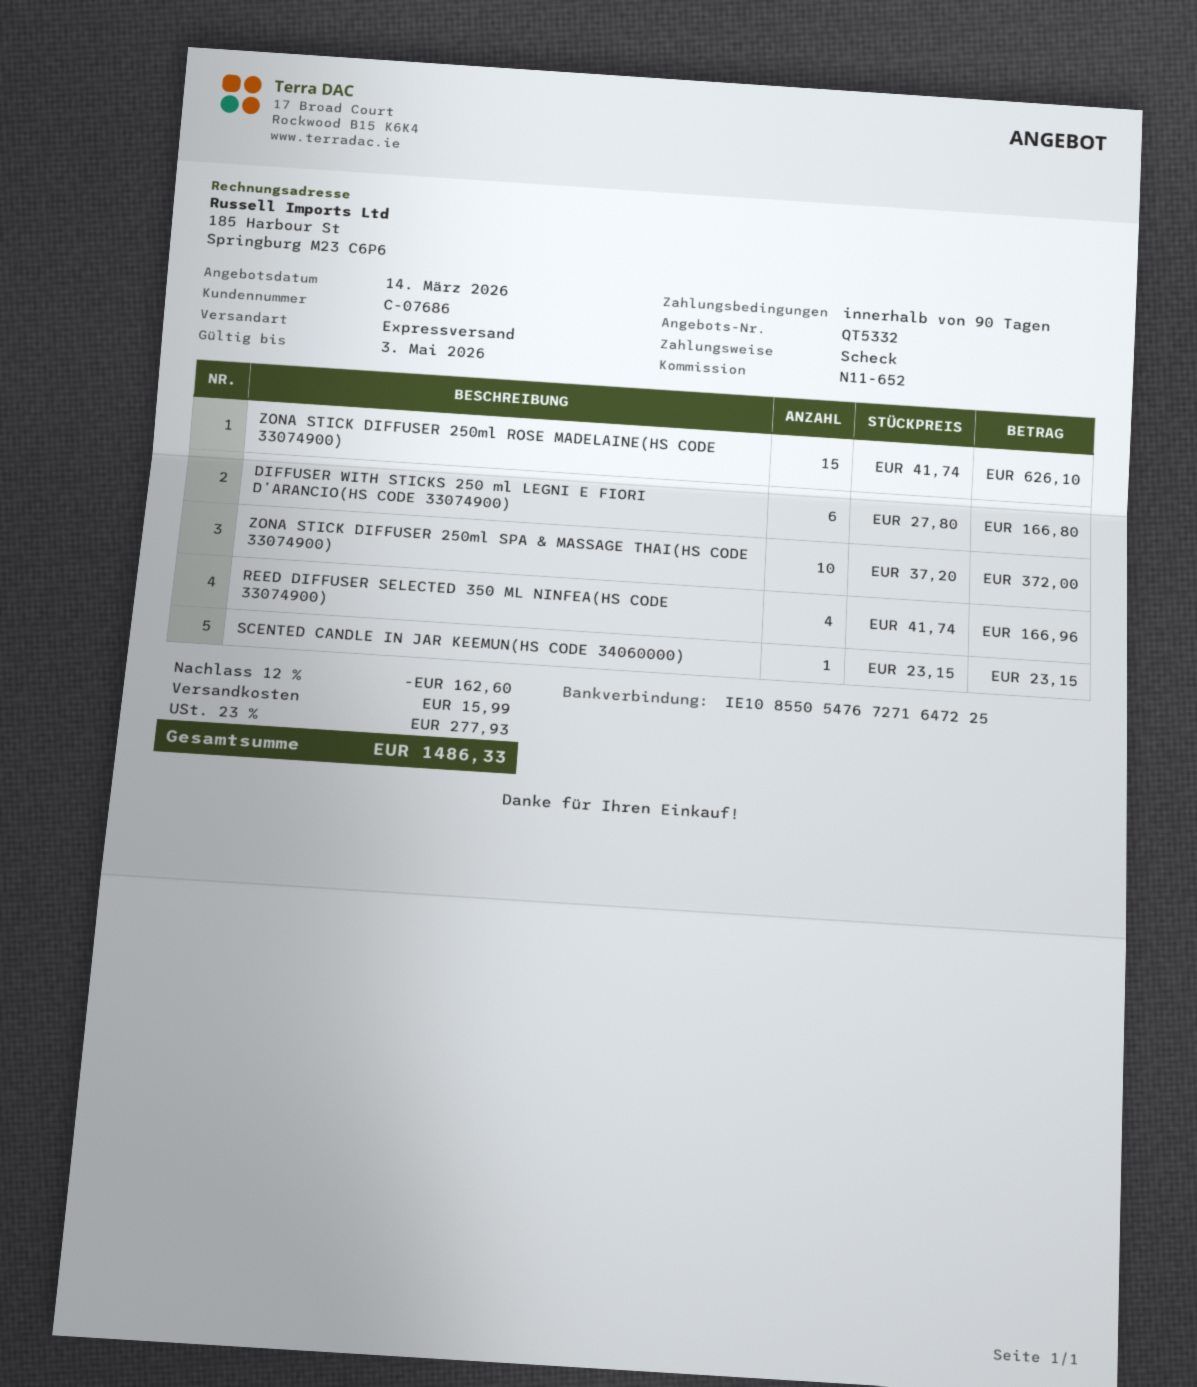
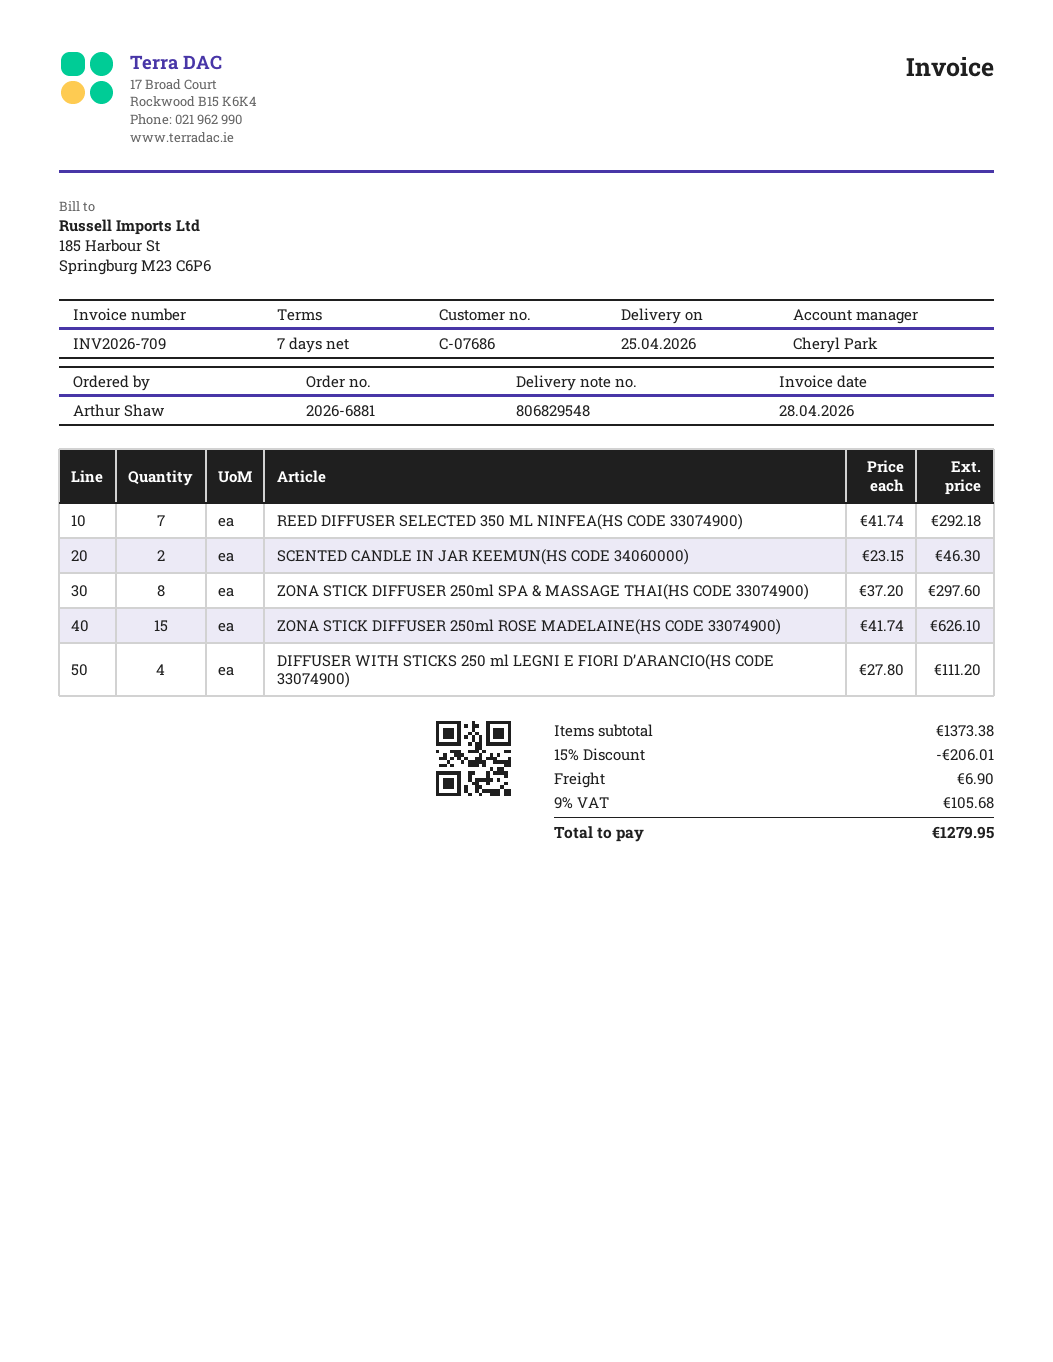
payment terms: 90 days -> 7 days
DIFFUSER WITH STICKS 250 ml LEGNI E FIORI D’ARANCIO(HS CODE 33074900): 6 x 27.80 = 166.80 -> 4 x 27.80 = 111.20
ZONA STICK DIFFUSER 250ml SPA & MASSAGE THAI(HS CODE 33074900): 10 x 37.20 = 372.00 -> 8 x 37.20 = 297.60
REED DIFFUSER SELECTED 350 ML NINFEA(HS CODE 33074900): 4 x 41.74 = 166.96 -> 7 x 41.74 = 292.18
SCENTED CANDLE IN JAR KEEMUN(HS CODE 34060000): 1 x 23.15 = 23.15 -> 2 x 23.15 = 46.30
discount: 12% = 162.60 -> 15% = 206.01
shipping: 15.99 -> 6.90
tax: 23% = 277.93 -> 9% = 105.68
total: 1486.33 -> 1279.95

